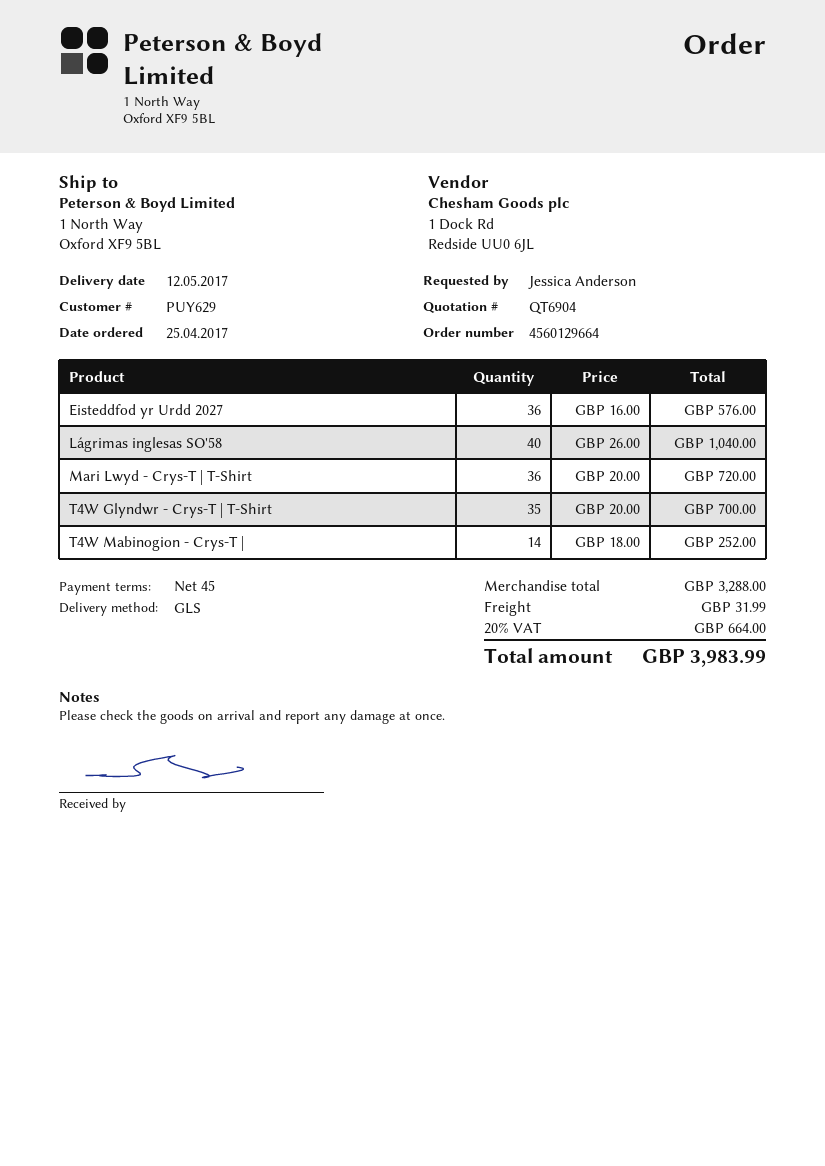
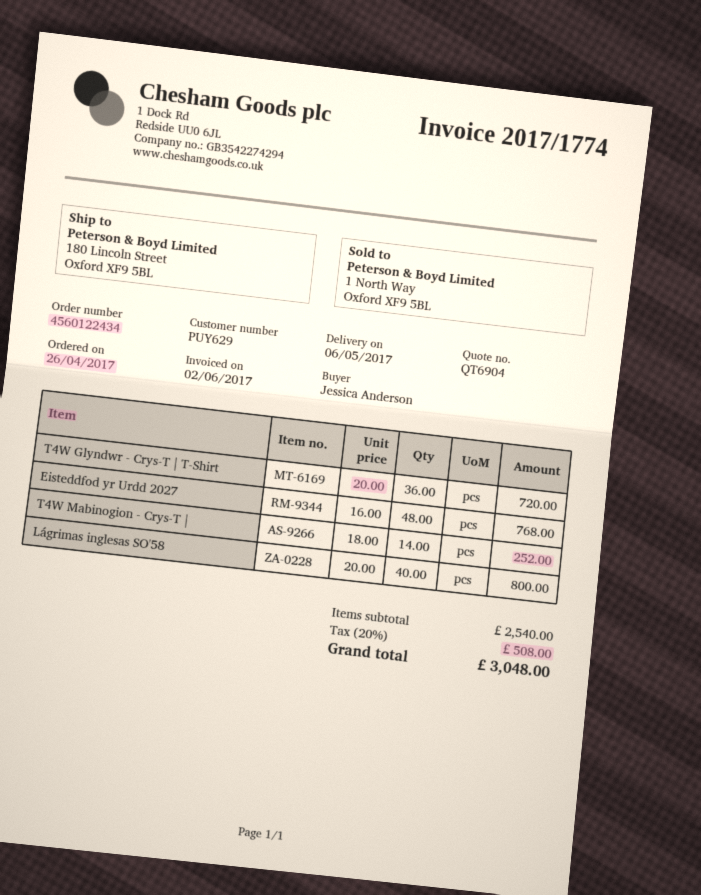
order number: 4560129664 -> 4560122434
order date: 2017-04-25 -> 2017-04-26
delivery date: 2017-05-12 -> 2017-05-06
ship to: 1 North Way, Oxford XF9 5BL -> 180 Lincoln Street, Oxford XF9 5BL
Eisteddfod yr Urdd 2027: 36 x 16.00 = 576.00 -> 48 x 16.00 = 768.00
Lágrimas inglesas SO'58: 40 x 26.00 = 1040.00 -> 40 x 20.00 = 800.00
Mari Lwyd - Crys-T | T-Shirt: 36 x 20.00 = 720.00 -> none
T4W Glyndwr - Crys-T | T-Shirt: 35 x 20.00 = 700.00 -> 36 x 20.00 = 720.00
subtotal: 3288.00 -> 2540.00
shipping: 31.99 -> none
tax: 20% = 664.00 -> 20% = 508.00
total: 3983.99 -> 3048.00

